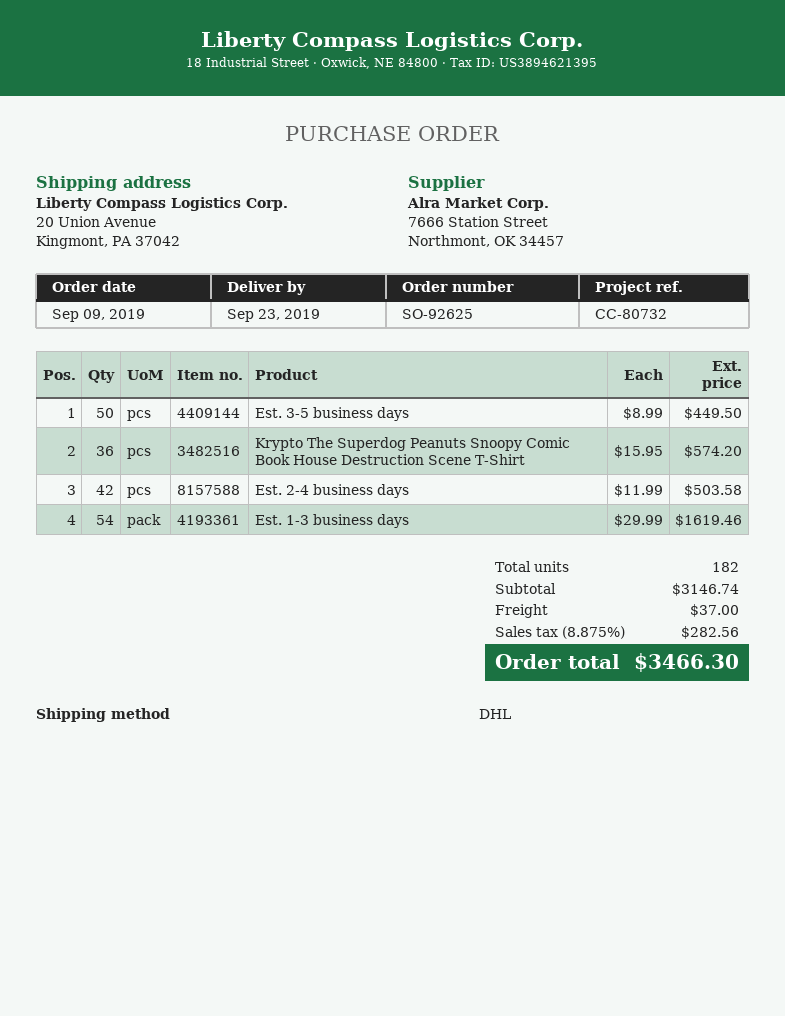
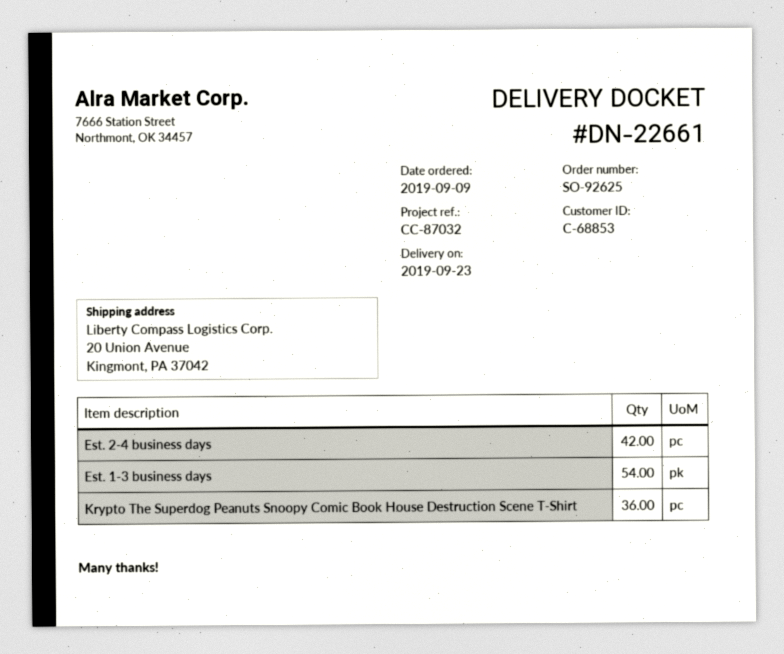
reference: CC-80732 -> CC-87032
Est. 3-5 business days: 50 -> none

